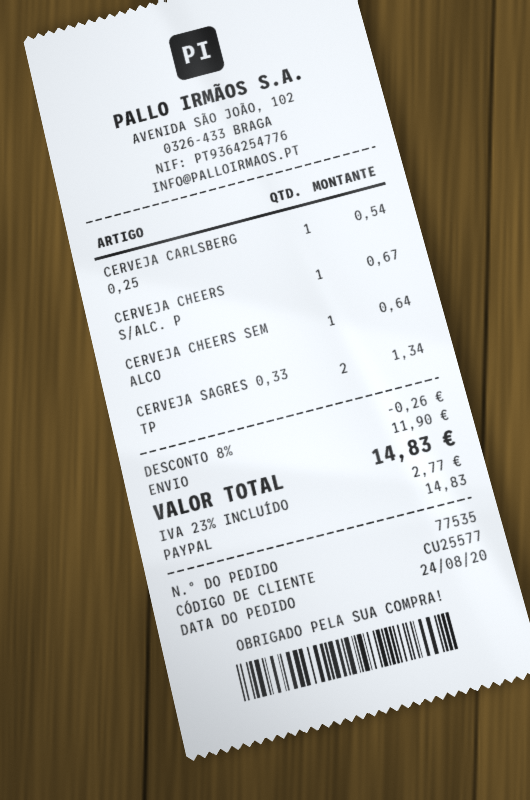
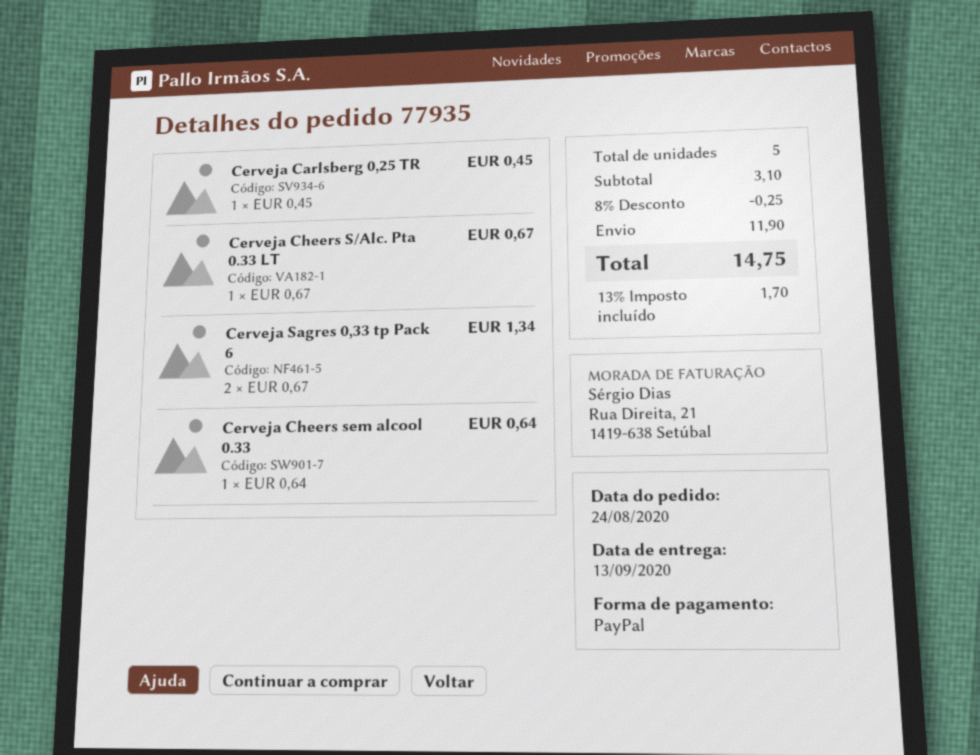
order number: 77535 -> 77935
CERVEJA CARLSBERG 0,25: 1 for 0.54 -> 1 for 0.45
discount: 8% = 0.26 -> 8% = 0.25
tax: 23% = 2.77 -> 13% = 1.70
total: 14.83 -> 14.75

